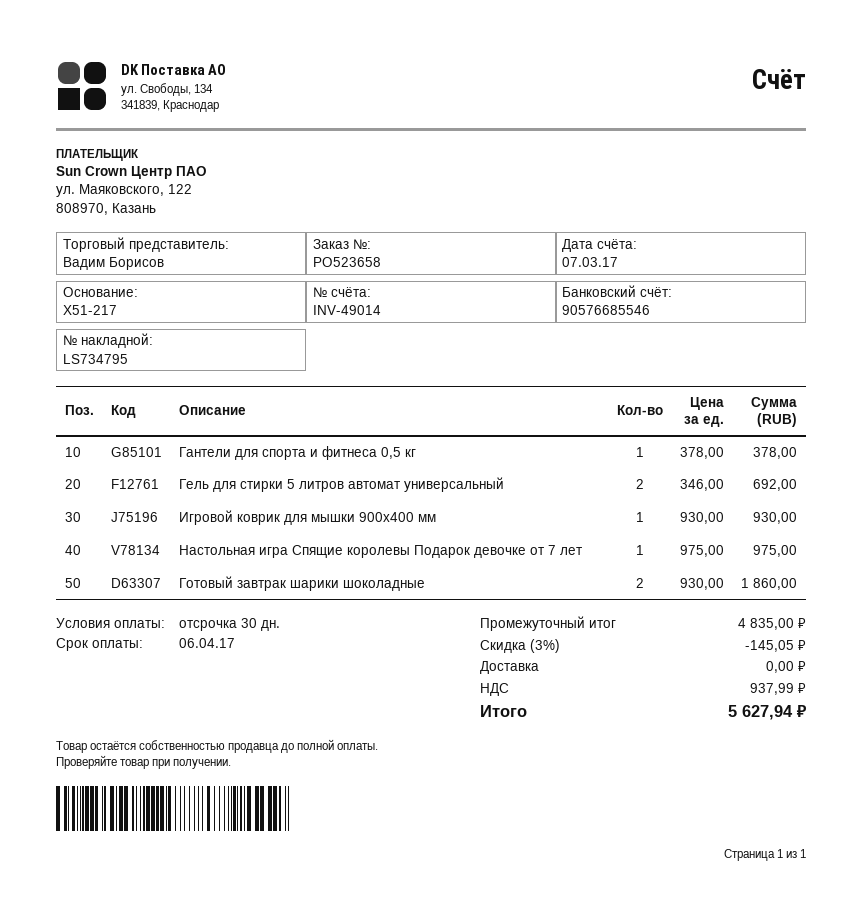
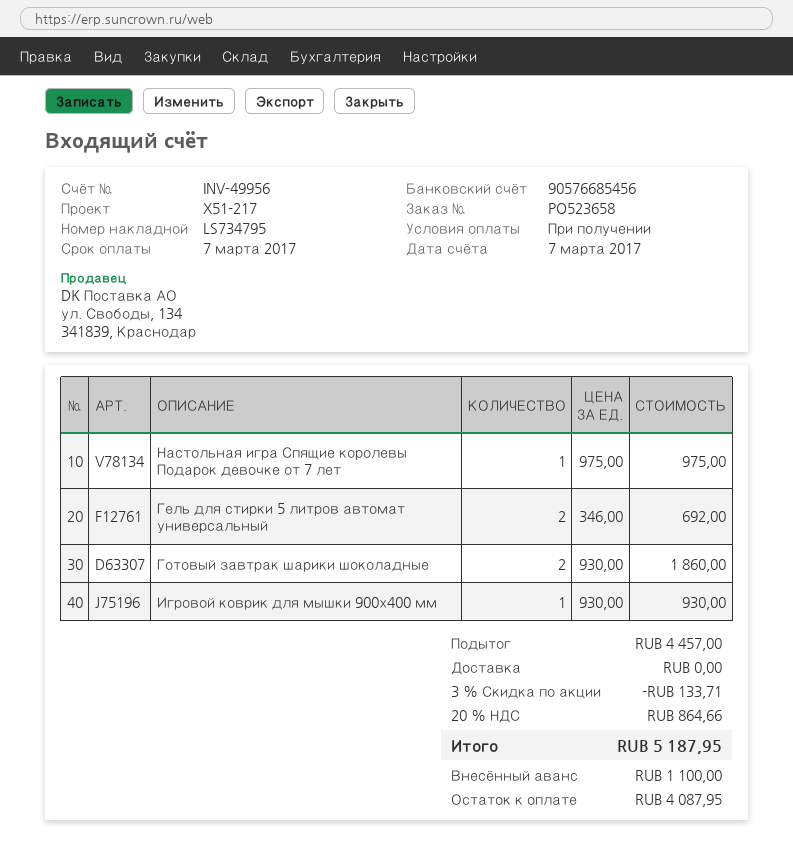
invoice number: INV-49014 -> INV-49956
payment terms: 30 days -> on receipt
due date: 2017-04-06 -> 2017-03-07
bank account: 90576685546 -> 90576685456
Гантели для спорта и фитнеса 0,5 кг: 1 x 378.00 = 378.00 -> none
subtotal: 4835.00 -> 4457.00
discount: 3% = 145.05 -> 3% = 133.71
tax: 937.99 -> 864.66
total: 5627.94 -> 5187.95

